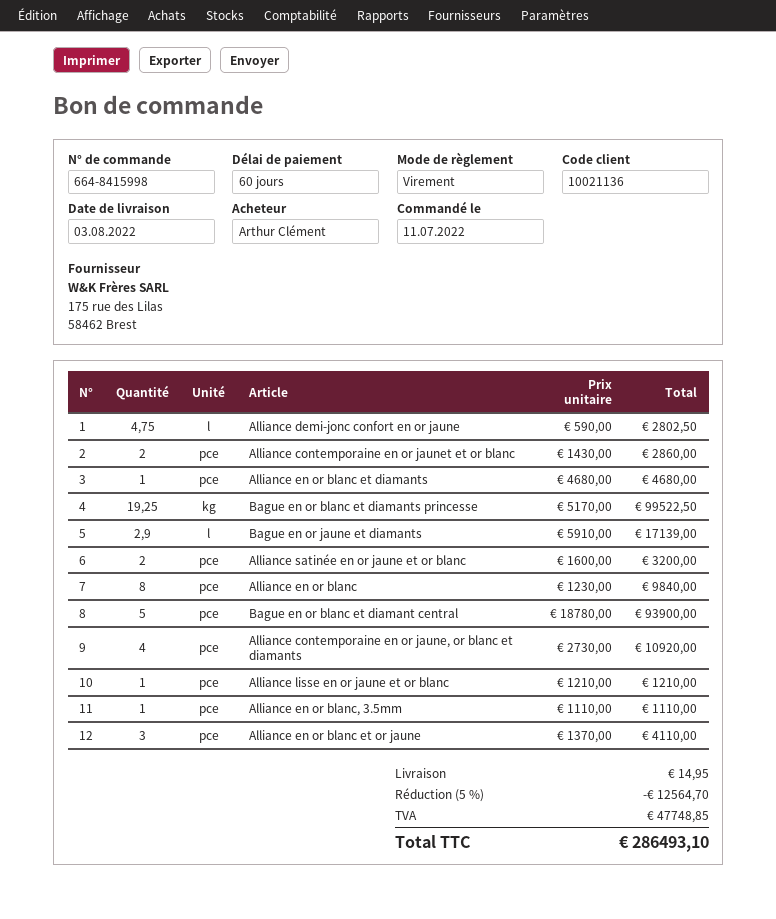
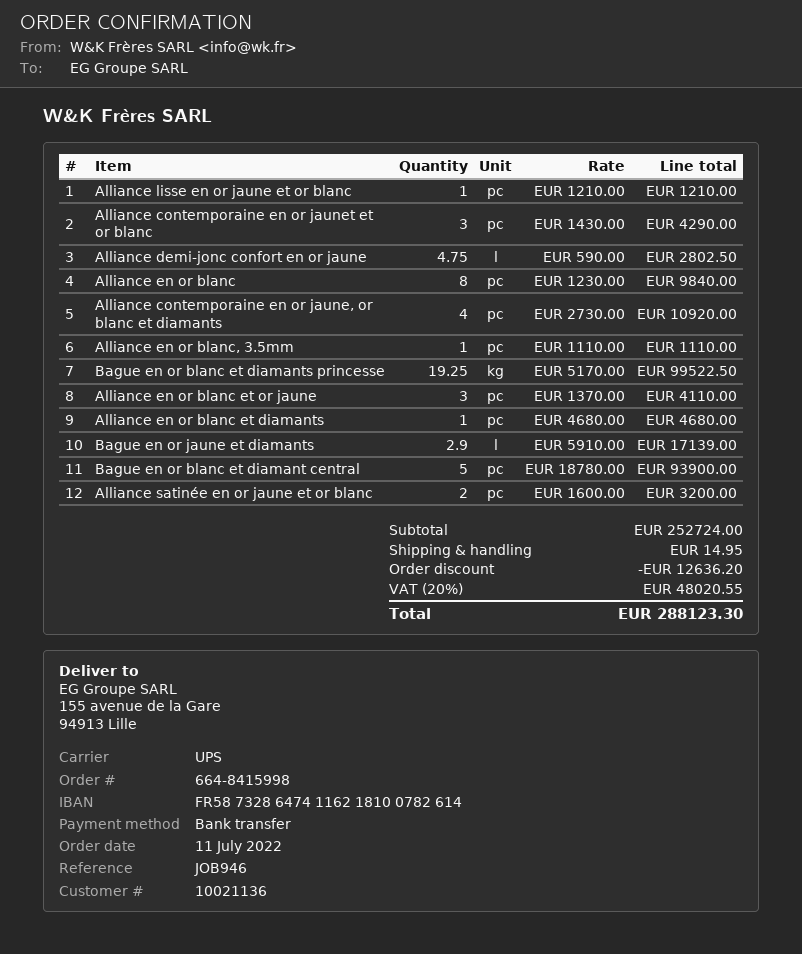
Alliance contemporaine en or jaunet et or blanc: 2 x 1430.00 = 2860.00 -> 3 x 1430.00 = 4290.00
discount: 12564.70 -> 12636.20
tax: 47748.85 -> 48020.55
total: 286493.10 -> 288123.30

